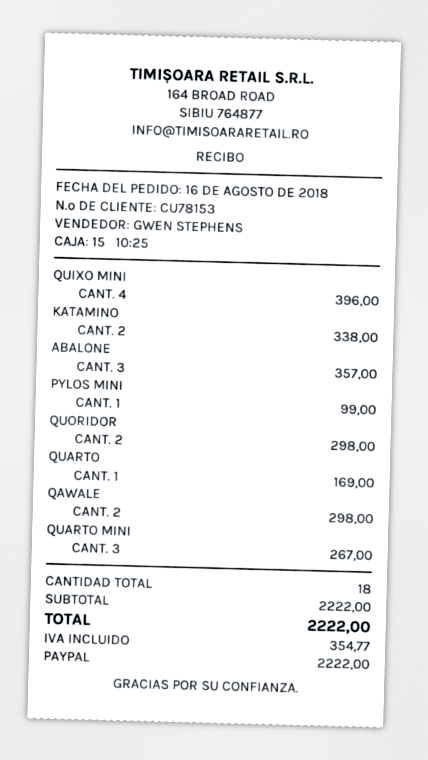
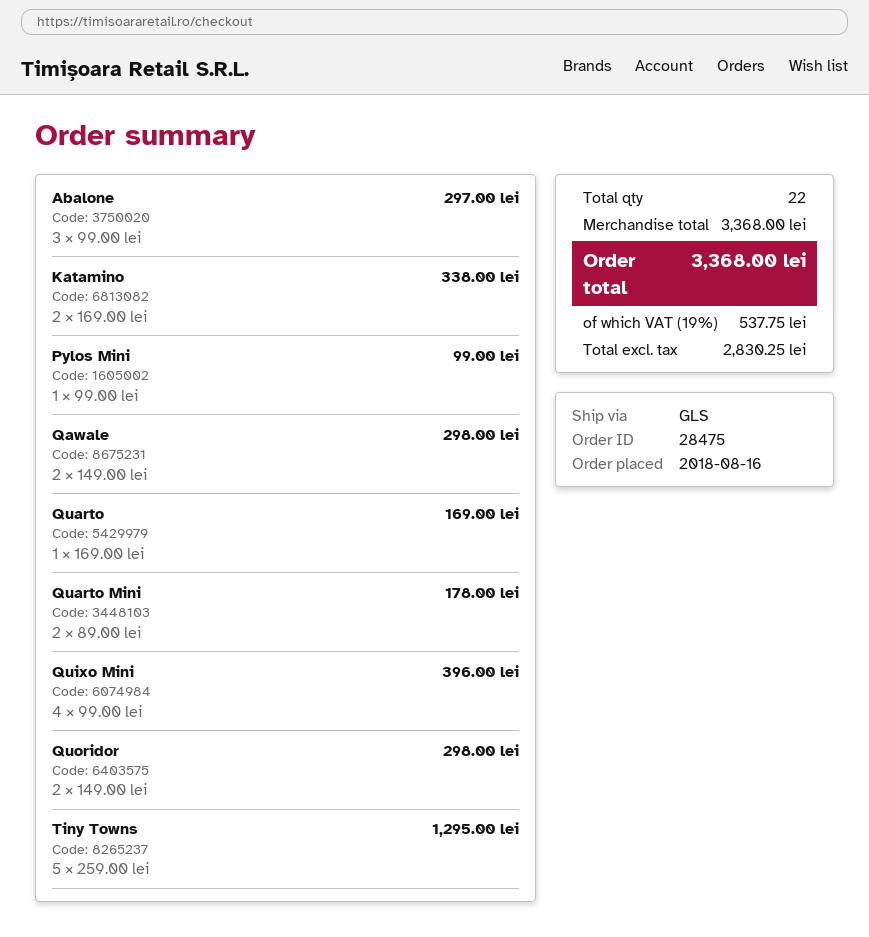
ABALONE: 3 for 357.00 -> 3 for 297.00
QUARTO MINI: 3 for 267.00 -> 2 for 178.00
Tiny Towns: none -> 5 for 1295.00
total quantity: 18 -> 22
subtotal: 2222.00 -> 3368.00
tax: 354.77 -> 537.75
total: 2222.00 -> 3368.00

